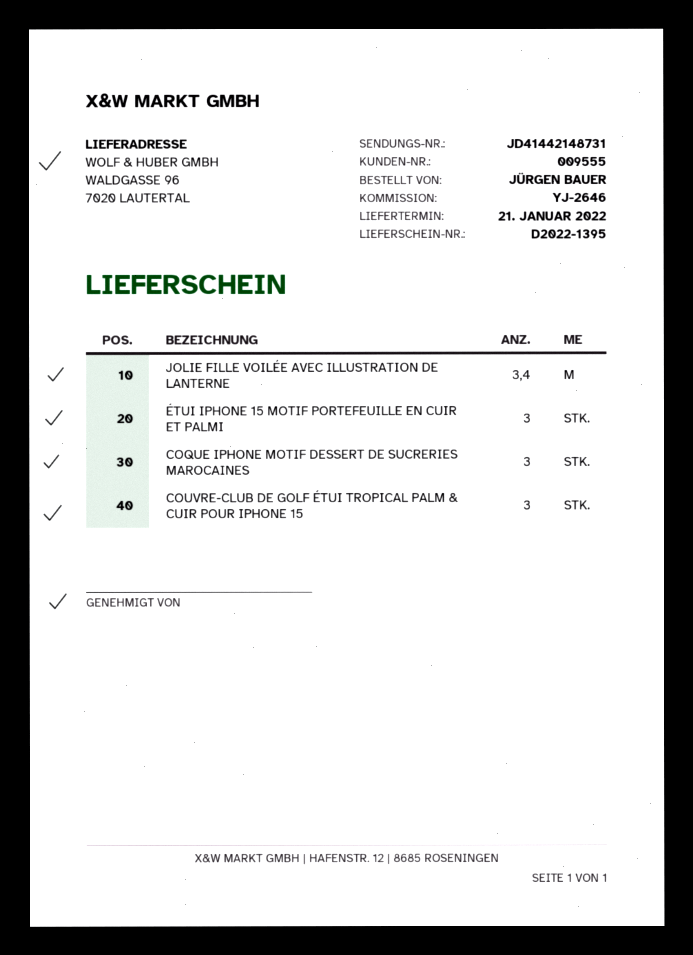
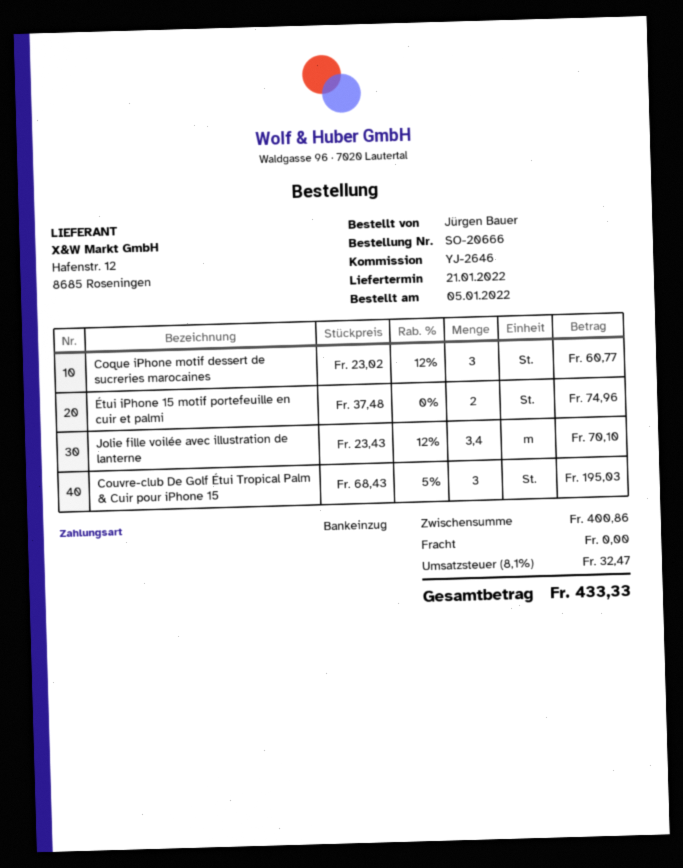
ÉTUI IPHONE 15 MOTIF PORTEFEUILLE EN CUIR ET PALMI: 3 -> 2

